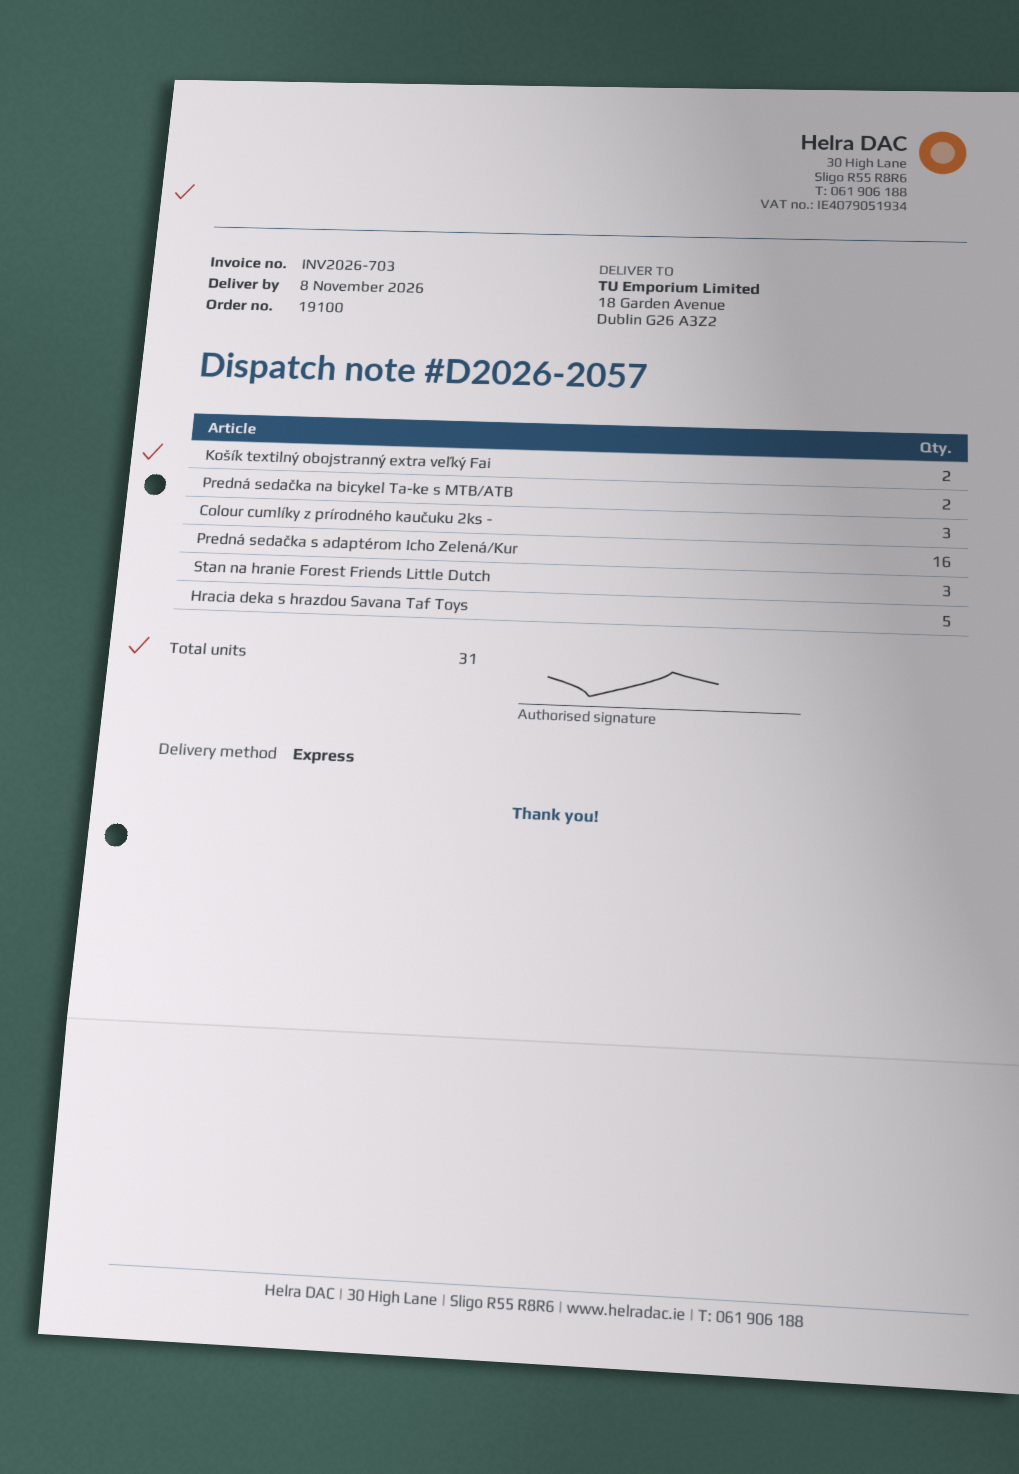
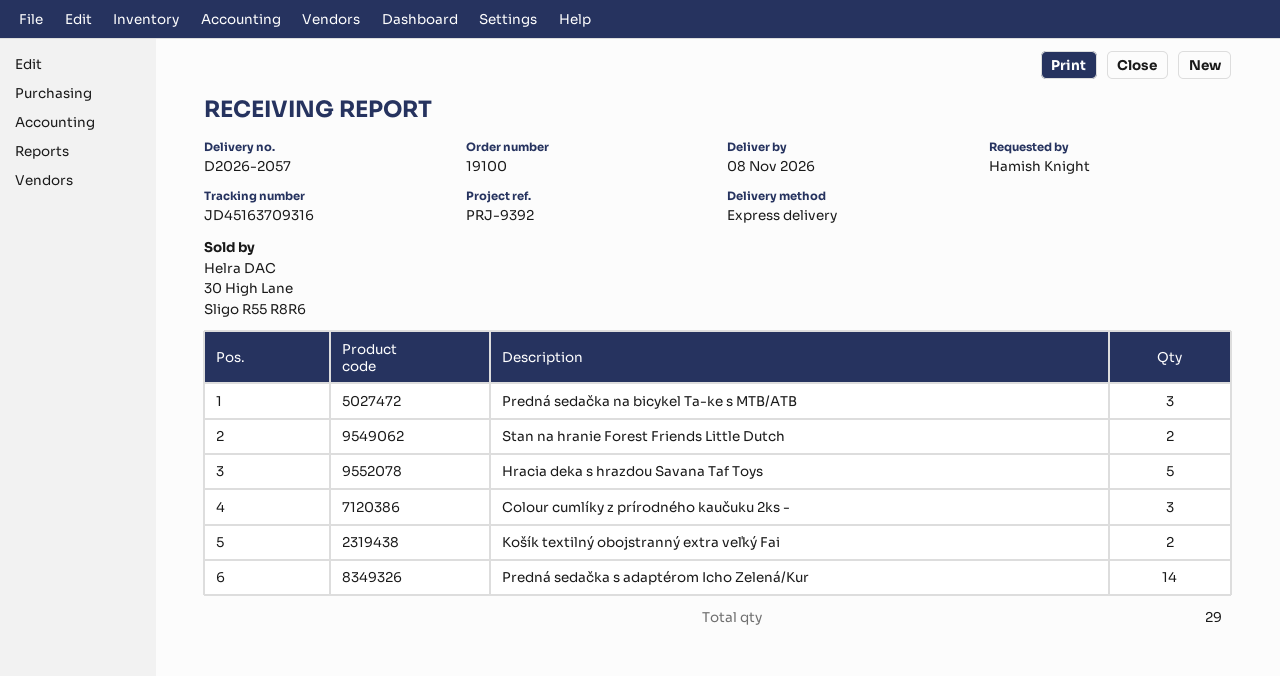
Predná sedačka na bicykel Ta-ke s MTB/ATB: 2 -> 3
Predná sedačka s adaptérom Icho Zelená/Kur: 16 -> 14
Stan na hranie Forest Friends Little Dutch: 3 -> 2
total quantity: 31 -> 29

